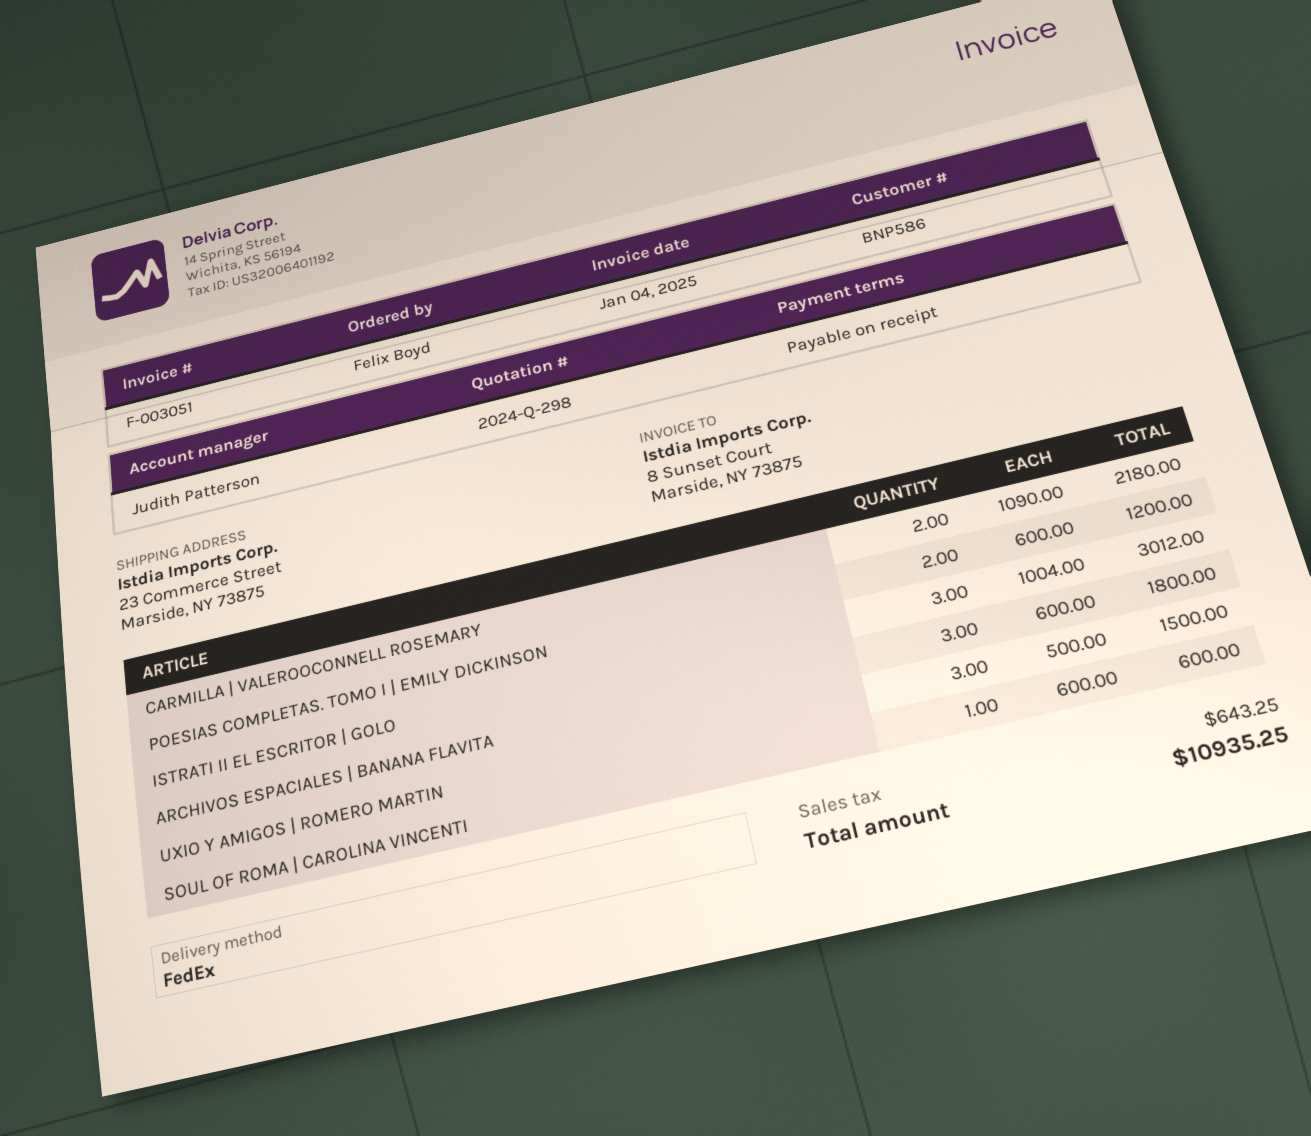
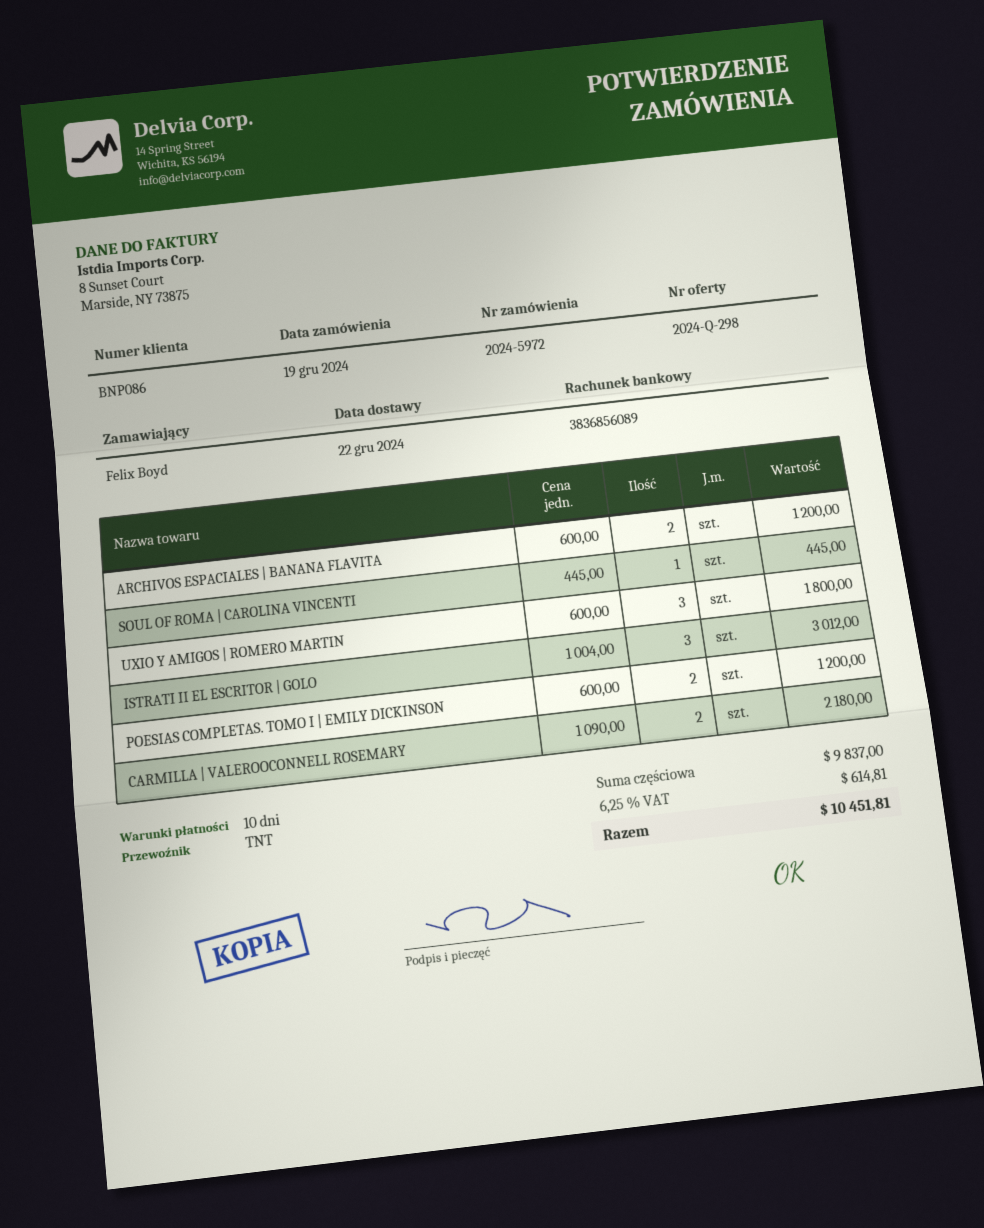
payment terms: on receipt -> 10 days
customer number: BNP586 -> BNP086
shipping method: FedEx -> TNT
ARCHIVOS ESPACIALES | BANANA FLAVITA: 3 x 600.00 = 1800.00 -> 2 x 600.00 = 1200.00
UXIO Y AMIGOS | ROMERO MARTIN: 3 x 500.00 = 1500.00 -> 3 x 600.00 = 1800.00
SOUL OF ROMA | CAROLINA VINCENTI: 1 x 600.00 = 600.00 -> 1 x 445.00 = 445.00
tax: 643.25 -> 614.81
total: 10935.25 -> 10451.81

